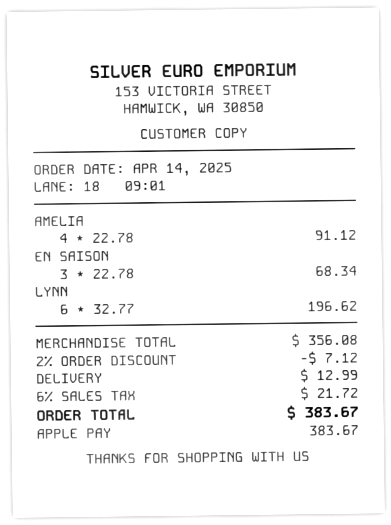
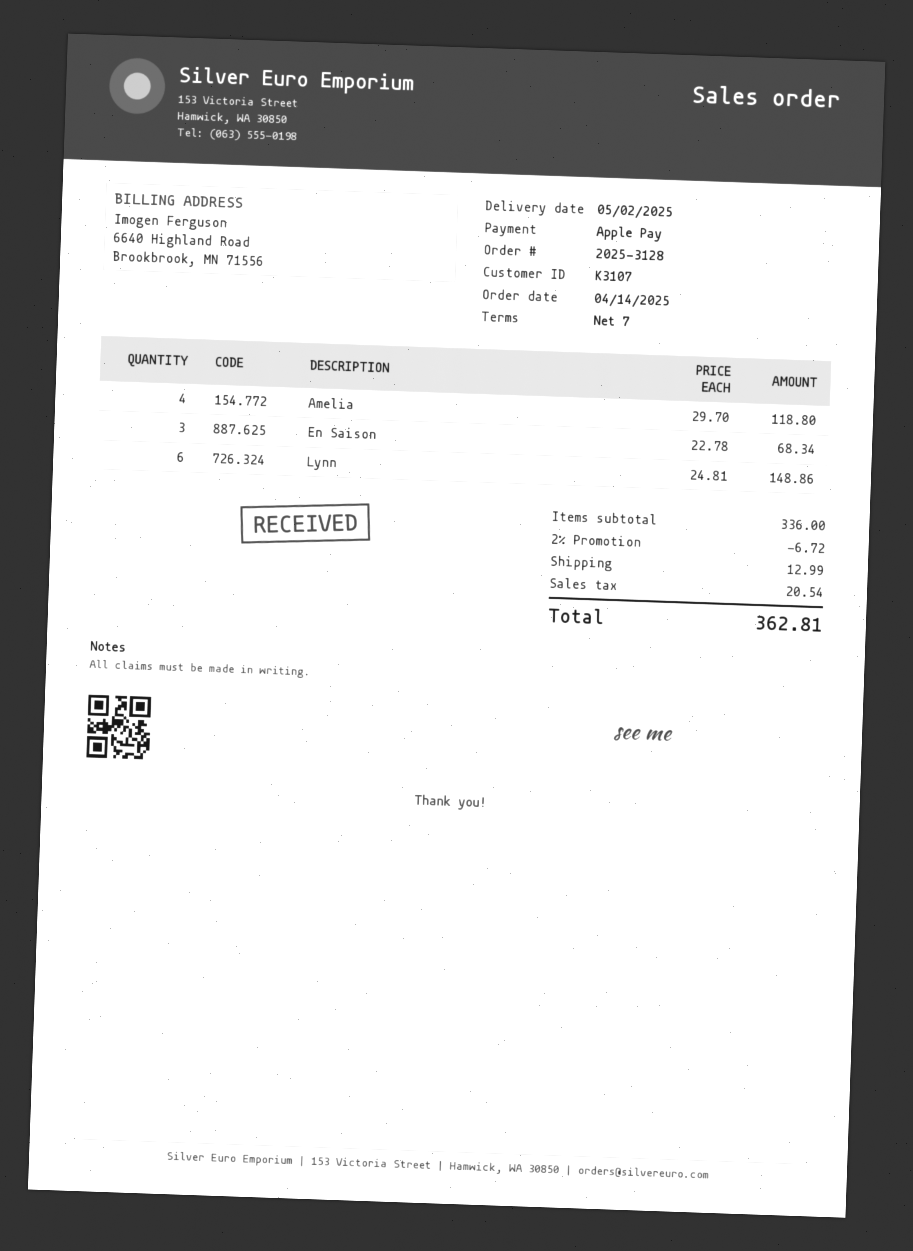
AMELIA: 4 x 22.78 = 91.12 -> 4 x 29.70 = 118.80
LYNN: 6 x 32.77 = 196.62 -> 6 x 24.81 = 148.86
subtotal: 356.08 -> 336.00
discount: 2% = 7.12 -> 2% = 6.72
tax: 21.72 -> 20.54
total: 383.67 -> 362.81

